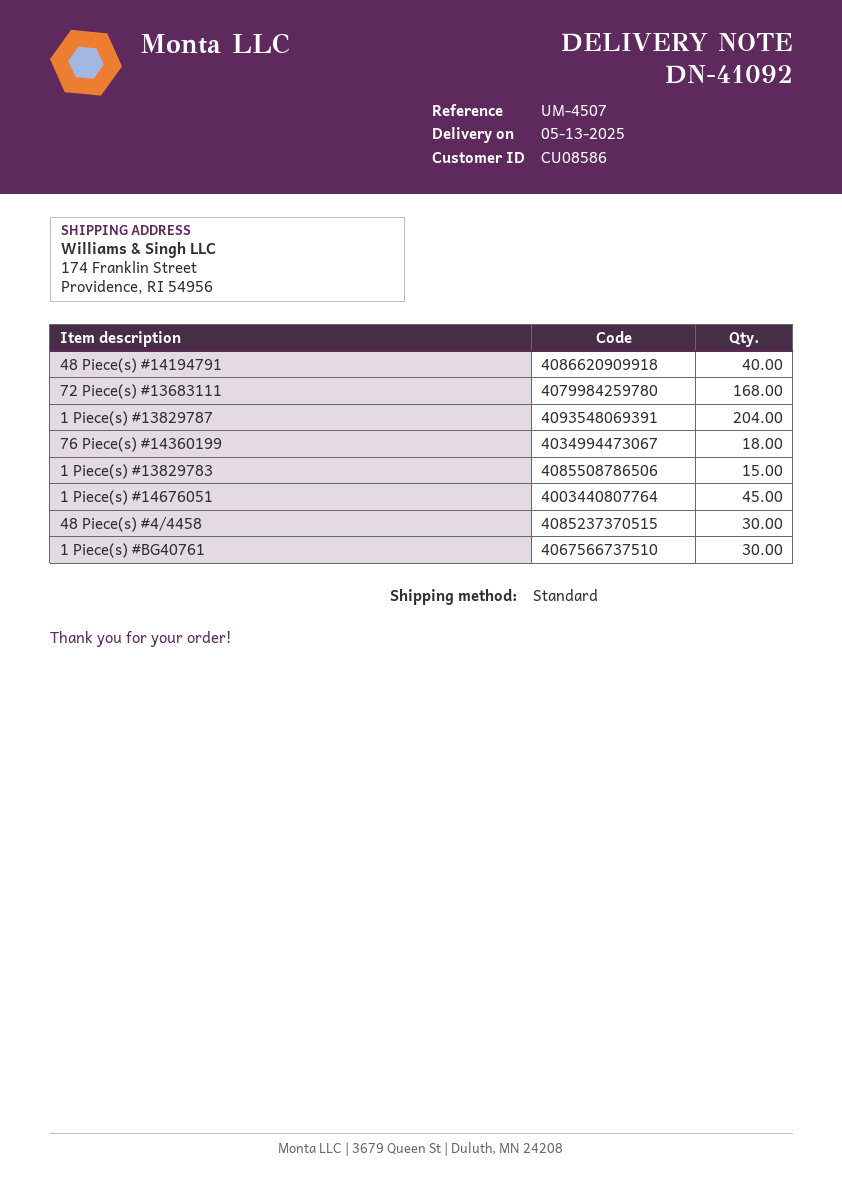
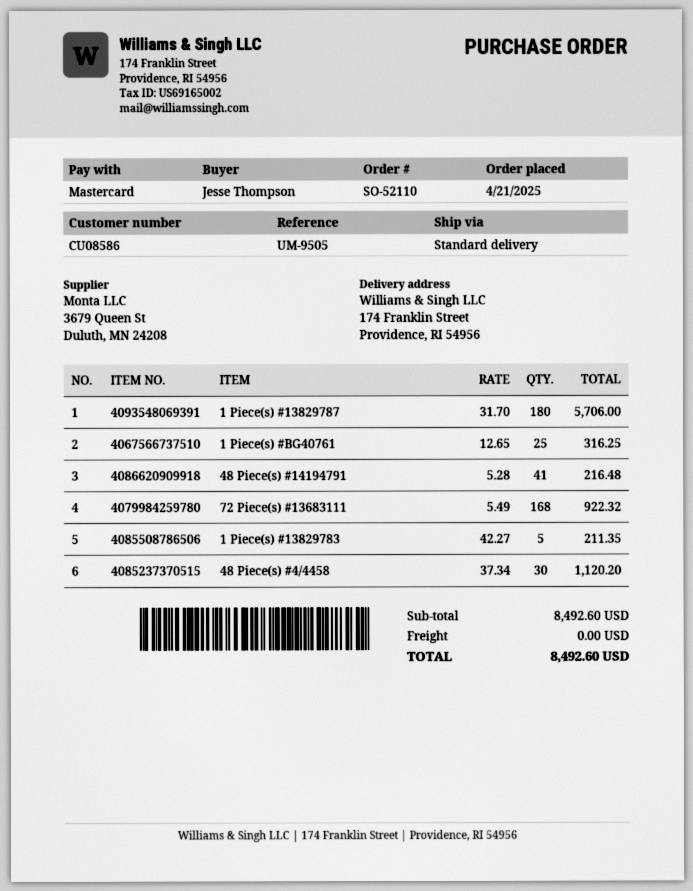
reference: UM-4507 -> UM-9505
48 Piece(s) #14194791: 40 -> 41
1 Piece(s) #13829787: 204 -> 180
76 Piece(s) #14360199: 18 -> none
1 Piece(s) #13829783: 15 -> 5
1 Piece(s) #14676051: 45 -> none
1 Piece(s) #BG40761: 30 -> 25

